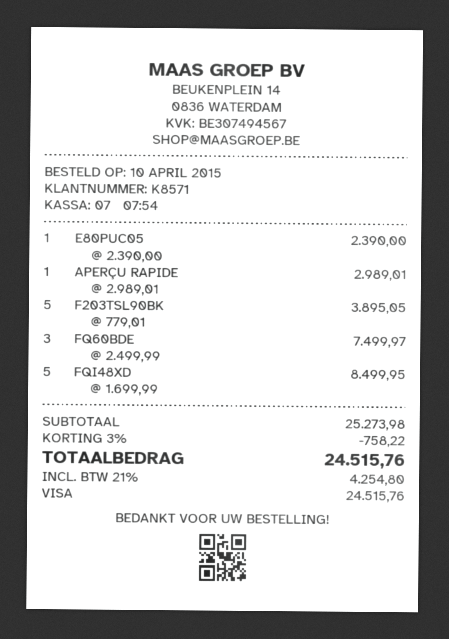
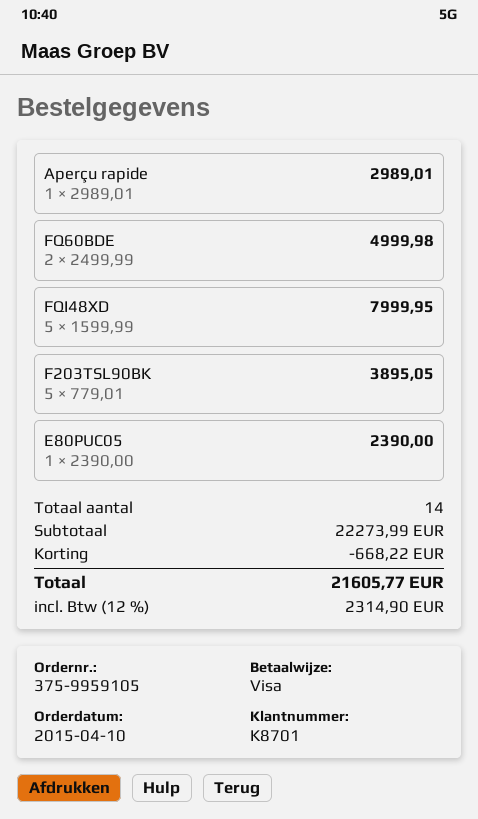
customer number: K8571 -> K8701
FQ60BDE: 3 x 2499.99 = 7499.97 -> 2 x 2499.99 = 4999.98
FQI48XD: 5 x 1699.99 = 8499.95 -> 5 x 1599.99 = 7999.95
subtotal: 25273.98 -> 22273.99
discount: 758.22 -> 668.22
tax: 21% = 4254.80 -> 12% = 2314.90
total: 24515.76 -> 21605.77

